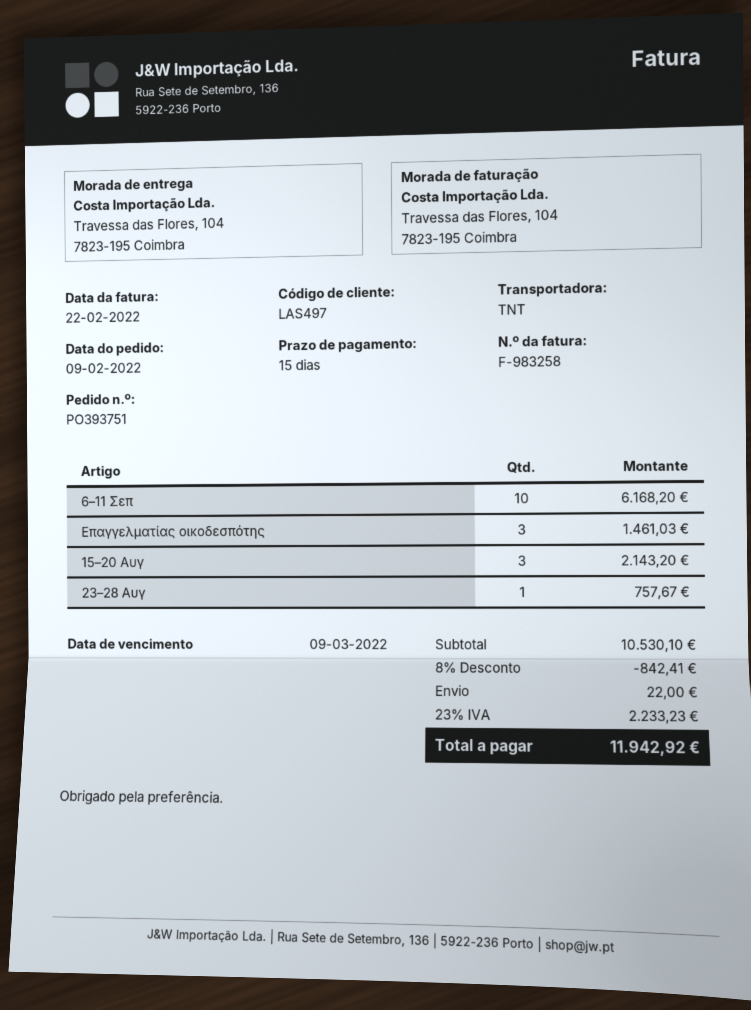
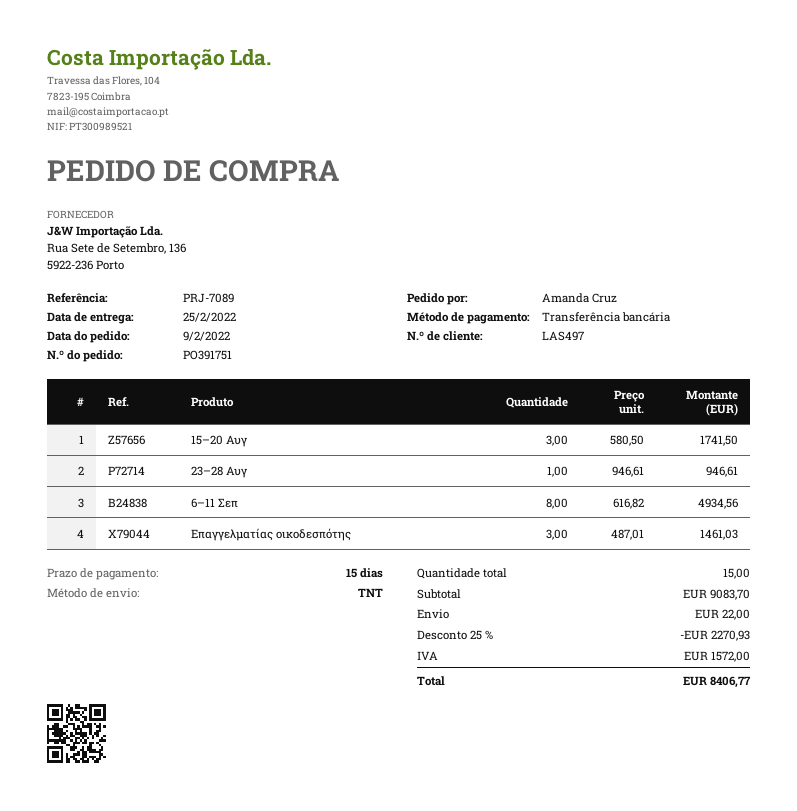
order number: PO393751 -> PO391751
6–11 Σεπ: 10 for 6168.20 -> 8 for 4934.56
15–20 Αυγ: 3 for 2143.20 -> 3 for 1741.50
23–28 Αυγ: 1 for 757.67 -> 1 for 946.61
subtotal: 10530.10 -> 9083.70
discount: 8% = 842.41 -> 25% = 2270.93
tax: 2233.23 -> 1572.00
total: 11942.92 -> 8406.77

